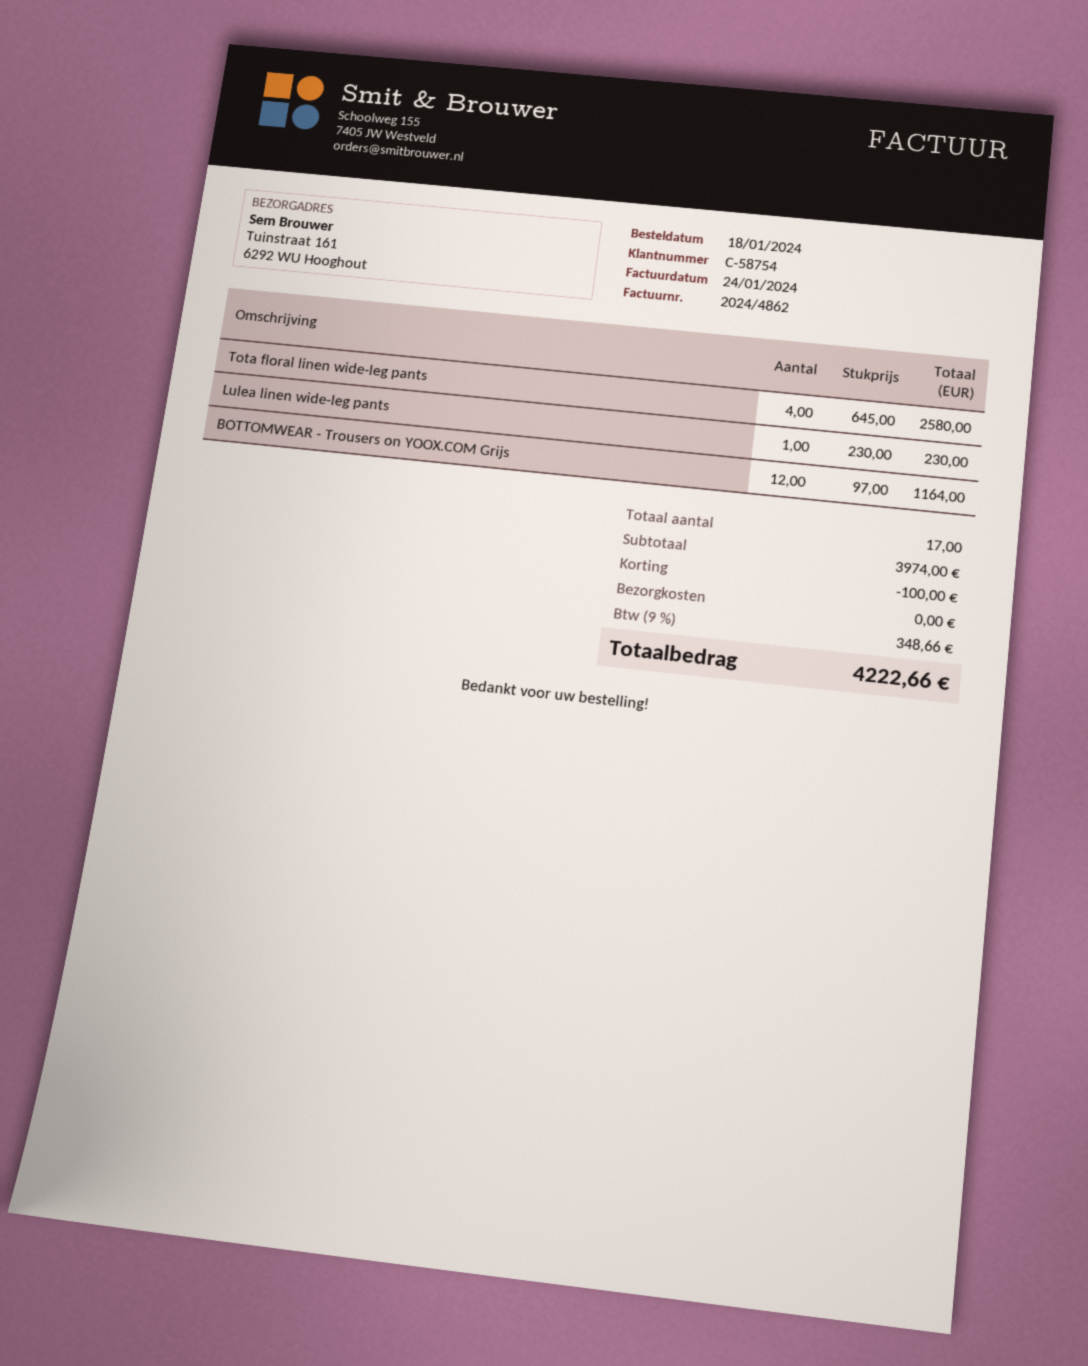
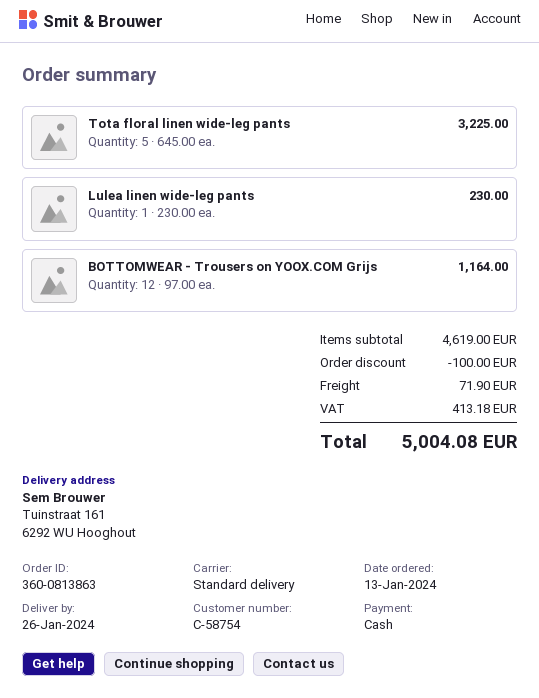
order date: 2024-01-18 -> 2024-01-13
Tota floral linen wide-leg pants: 4 x 645.00 = 2580.00 -> 5 x 645.00 = 3225.00
subtotal: 3974.00 -> 4619.00
shipping: 0.00 -> 71.90
tax: 348.66 -> 413.18
total: 4222.66 -> 5004.08

